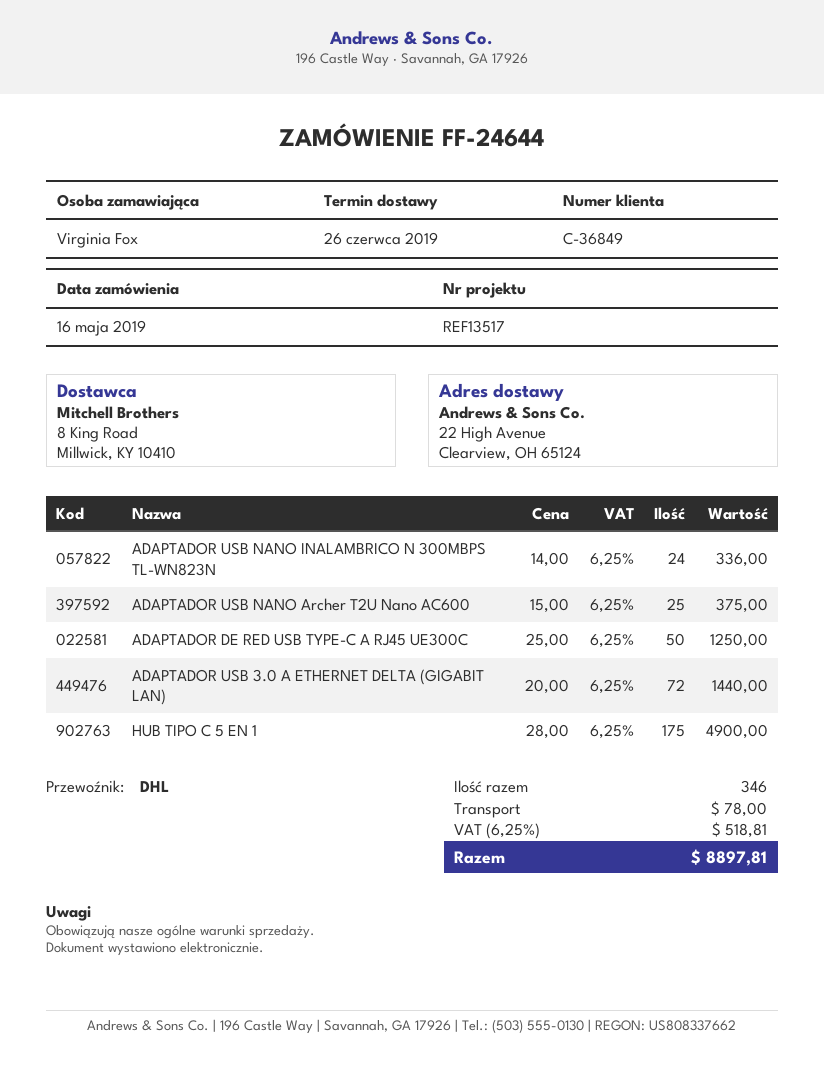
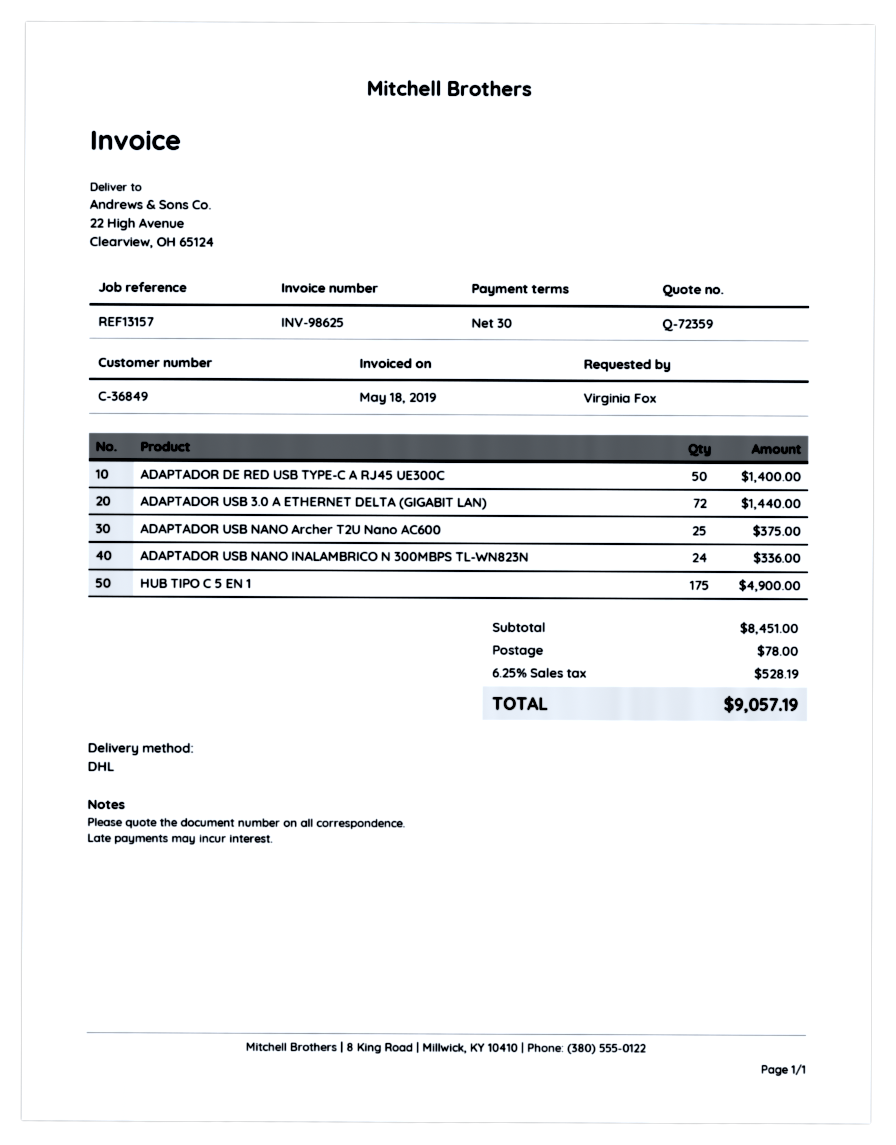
reference: REF13517 -> REF13157
ADAPTADOR DE RED USB TYPE-C A RJ45 UE300C: 50 for 1250.00 -> 50 for 1400.00
tax: 6.25% = 518.81 -> 6.25% = 528.19
total: 8897.81 -> 9057.19

